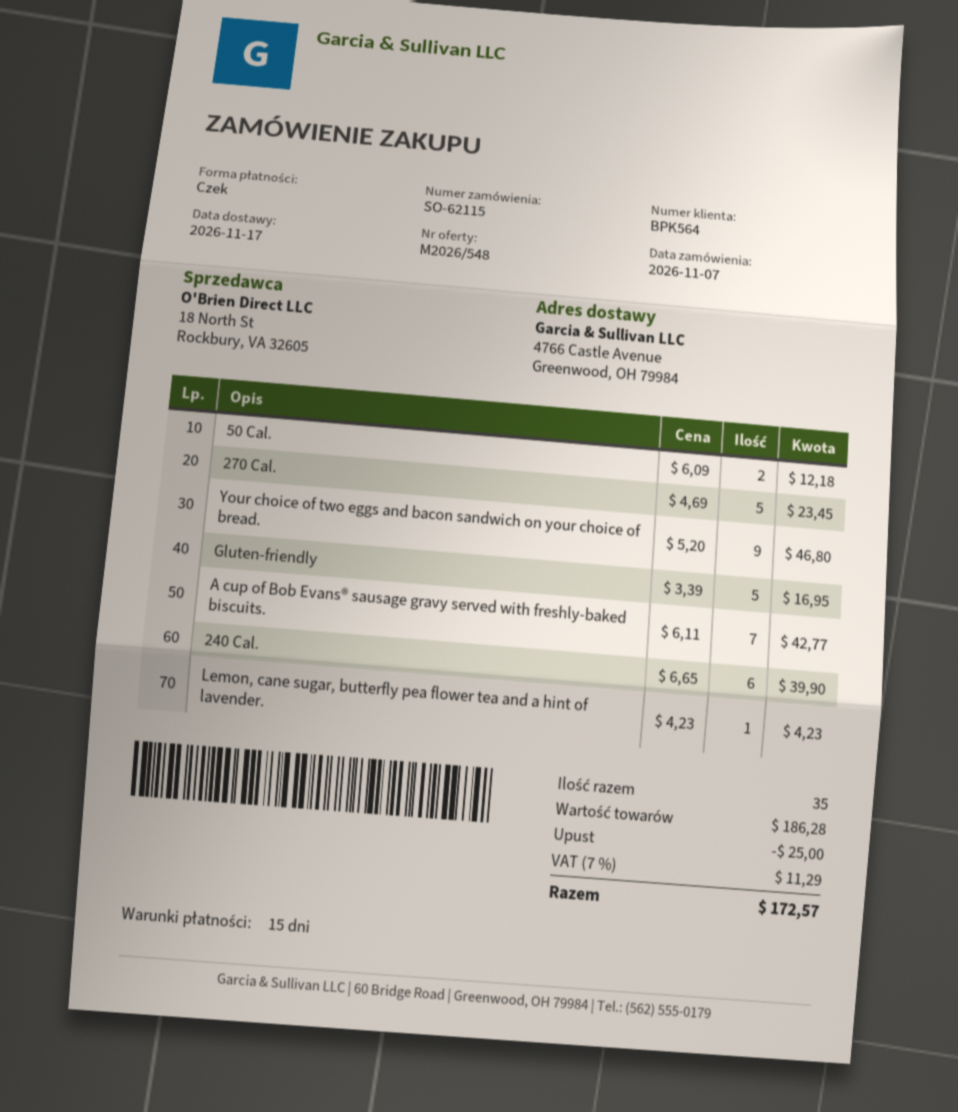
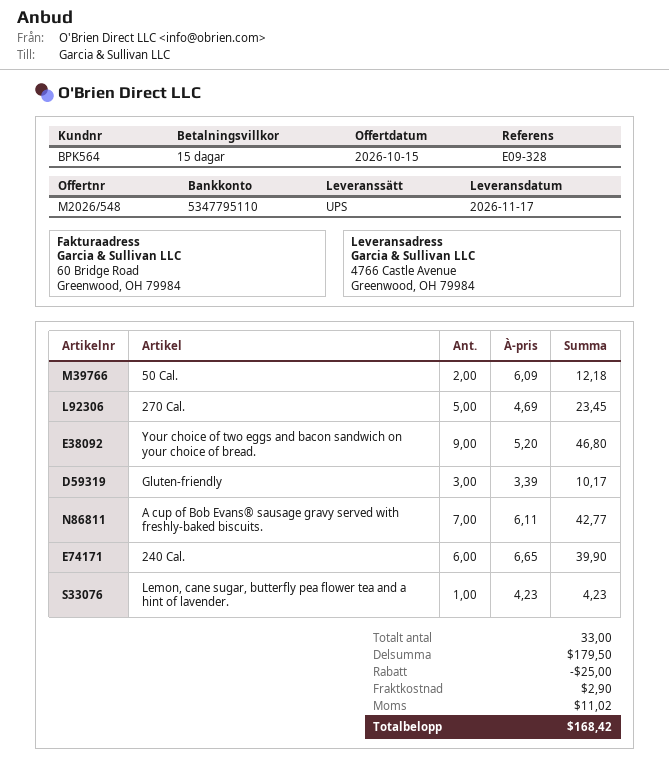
Gluten-friendly: 5 x 3.39 = 16.95 -> 3 x 3.39 = 10.17
total quantity: 35 -> 33
subtotal: 186.28 -> 179.50
shipping: none -> 2.90
tax: 11.29 -> 11.02
total: 172.57 -> 168.42

